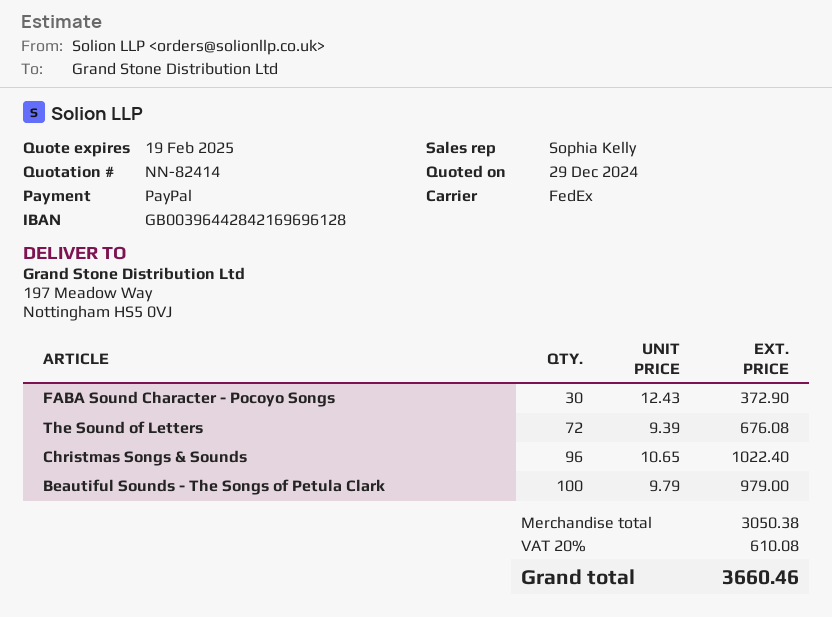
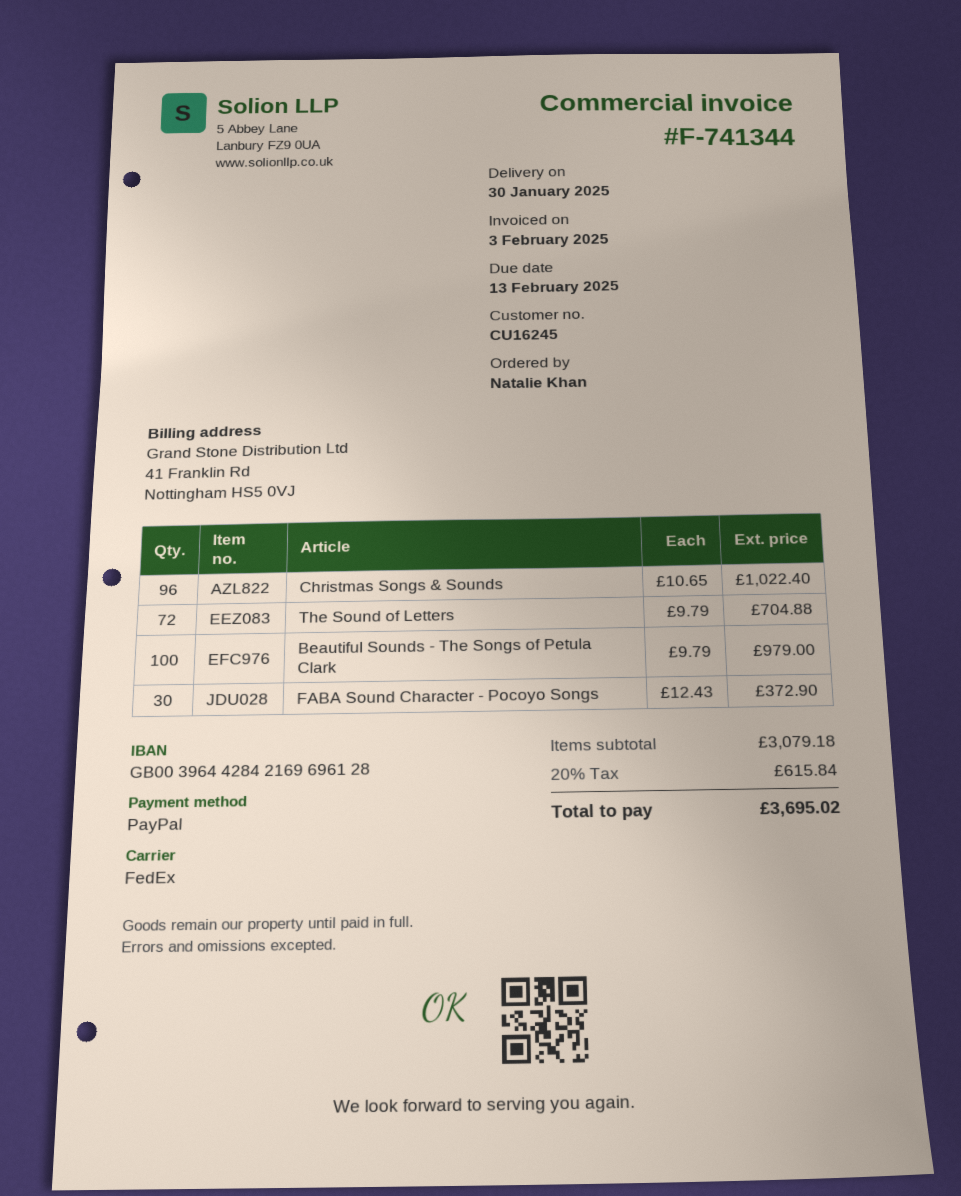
The Sound of Letters: 72 x 9.39 = 676.08 -> 72 x 9.79 = 704.88
subtotal: 3050.38 -> 3079.18
tax: 20% = 610.08 -> 20% = 615.84
total: 3660.46 -> 3695.02

